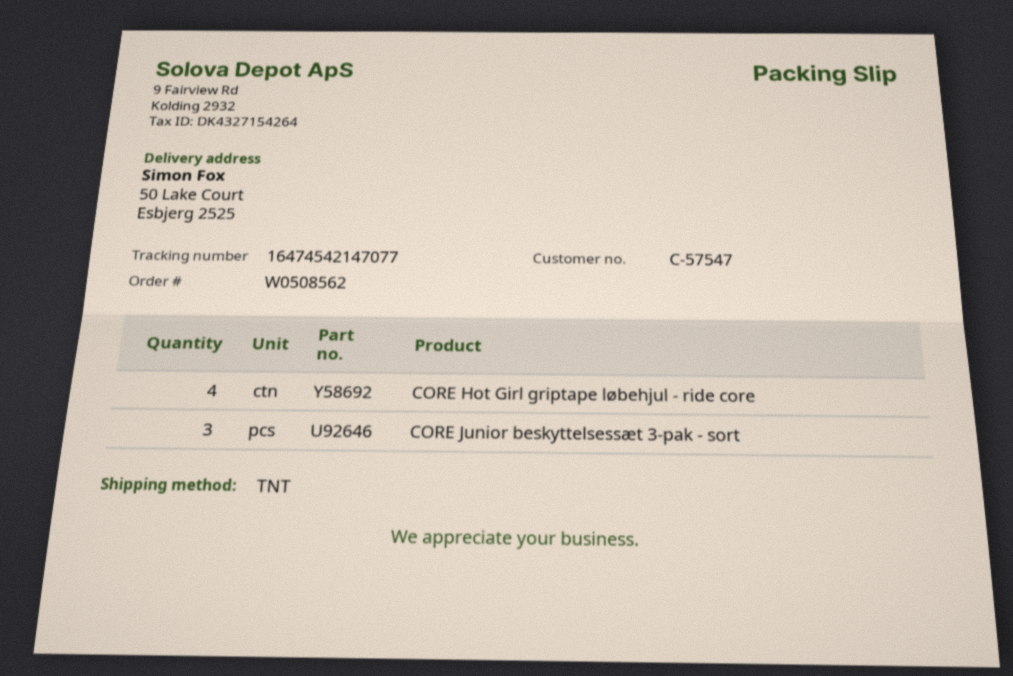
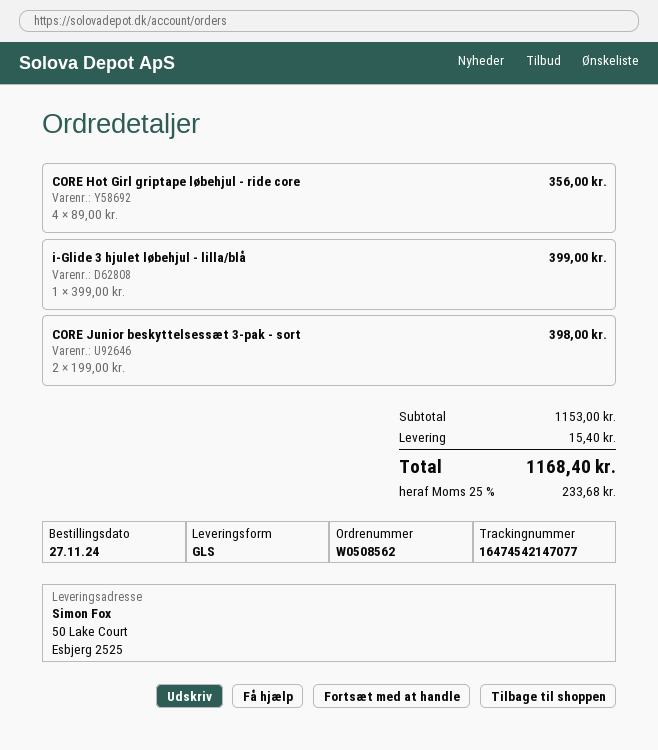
shipping method: TNT -> GLS
CORE Junior beskyttelsessæt 3-pak - sort: 3 -> 2
i-Glide 3 hjulet løbehjul - lilla/blå: none -> 1

